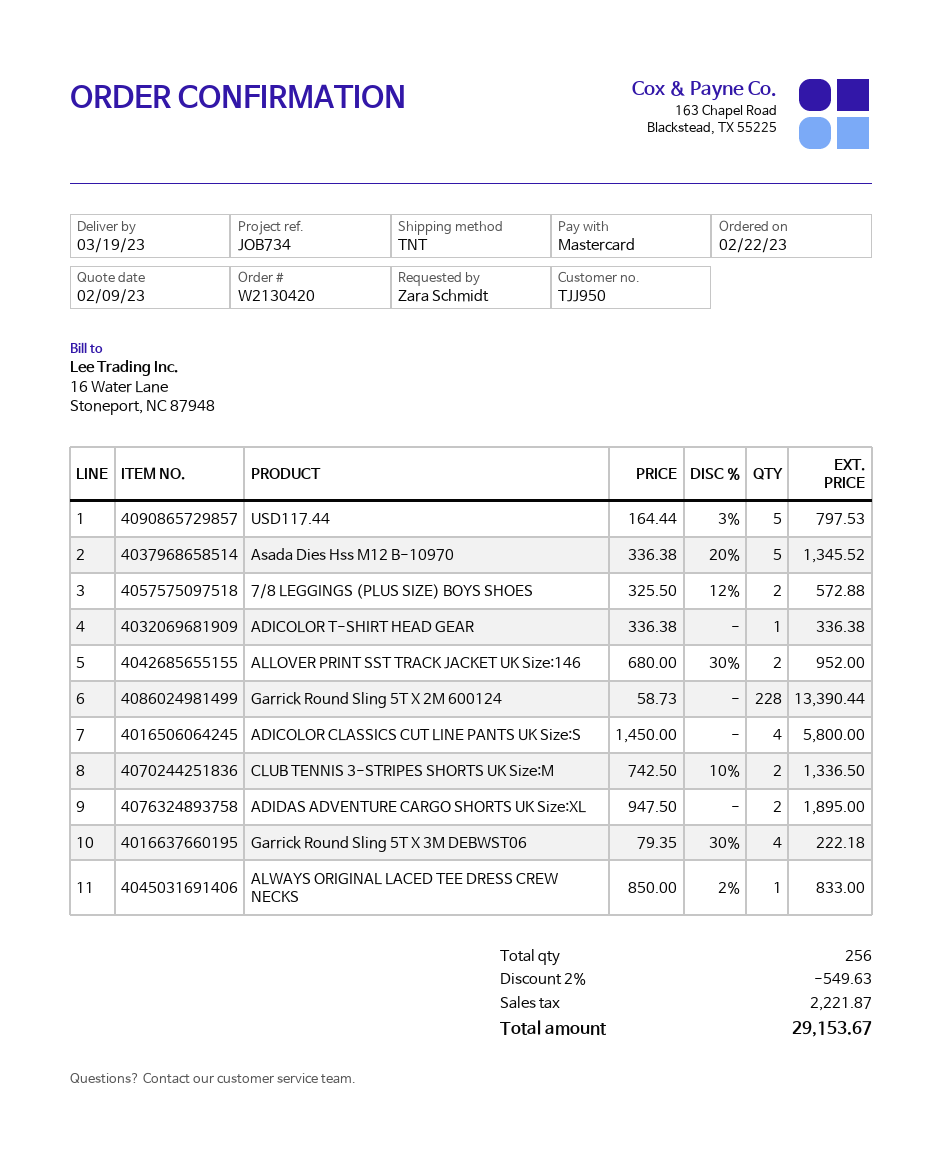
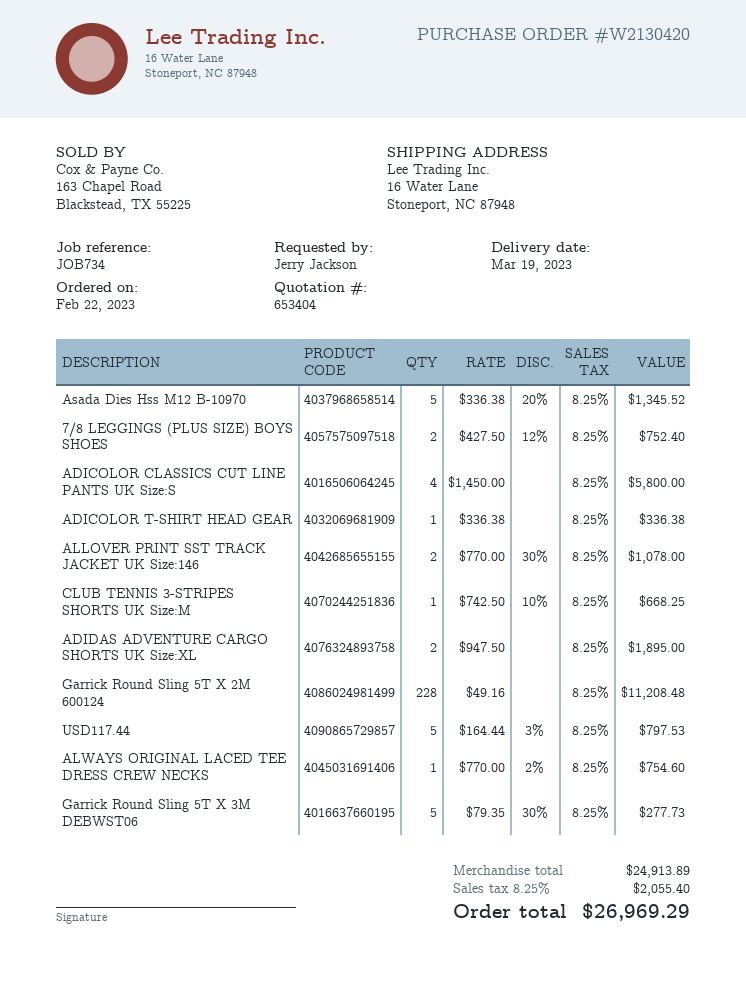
ordered by: Zara Schmidt -> Jerry Jackson
7/8 LEGGINGS (PLUS SIZE) BOYS SHOES: 2 x 325.50 - 12% = 572.88 -> 2 x 427.50 - 12% = 752.40
ALLOVER PRINT SST TRACK JACKET UK Size:146: 2 x 680.00 - 30% = 952.00 -> 2 x 770.00 - 30% = 1078.00
Garrick Round Sling 5T X 2M 600124: 228 x 58.73 = 13390.44 -> 228 x 49.16 = 11208.48
CLUB TENNIS 3-STRIPES SHORTS UK Size:M: 2 x 742.50 - 10% = 1336.50 -> 1 x 742.50 - 10% = 668.25
Garrick Round Sling 5T X 3M DEBWST06: 4 x 79.35 - 30% = 222.18 -> 5 x 79.35 - 30% = 277.73
ALWAYS ORIGINAL LACED TEE DRESS CREW NECKS: 1 x 850.00 - 2% = 833.00 -> 1 x 770.00 - 2% = 754.60
discount: 2% = 549.63 -> none
tax: 2221.87 -> 2055.40
total: 29153.67 -> 26969.29

